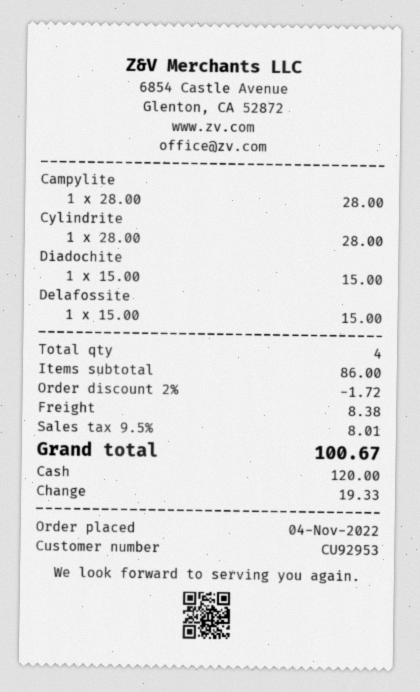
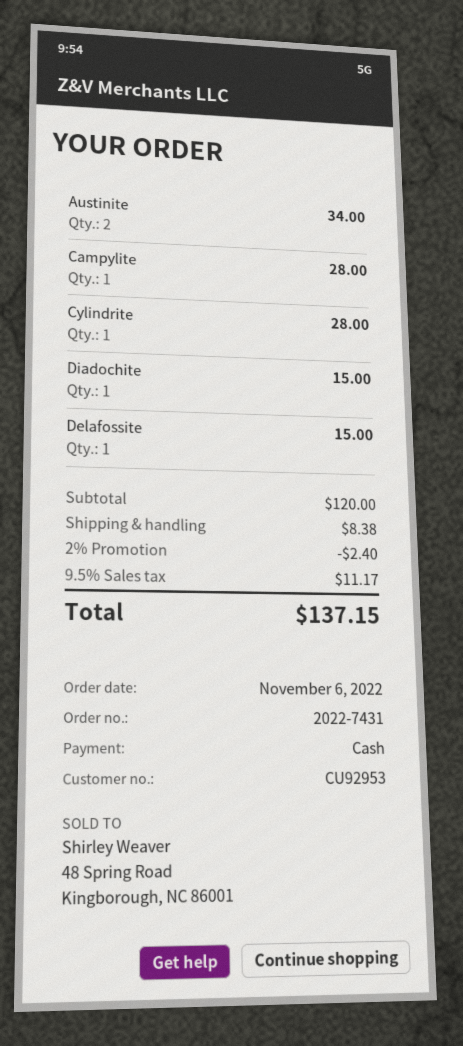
order date: 2022-11-04 -> 2022-11-06
Austinite: none -> 2 for 34.00
subtotal: 86.00 -> 120.00
discount: 2% = 1.72 -> 2% = 2.40
tax: 9.5% = 8.01 -> 9.5% = 11.17
total: 100.67 -> 137.15

